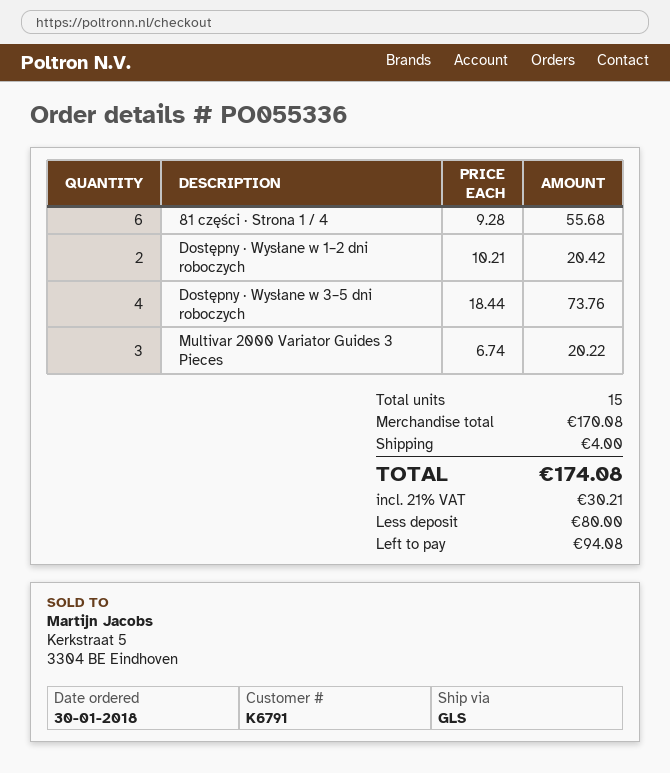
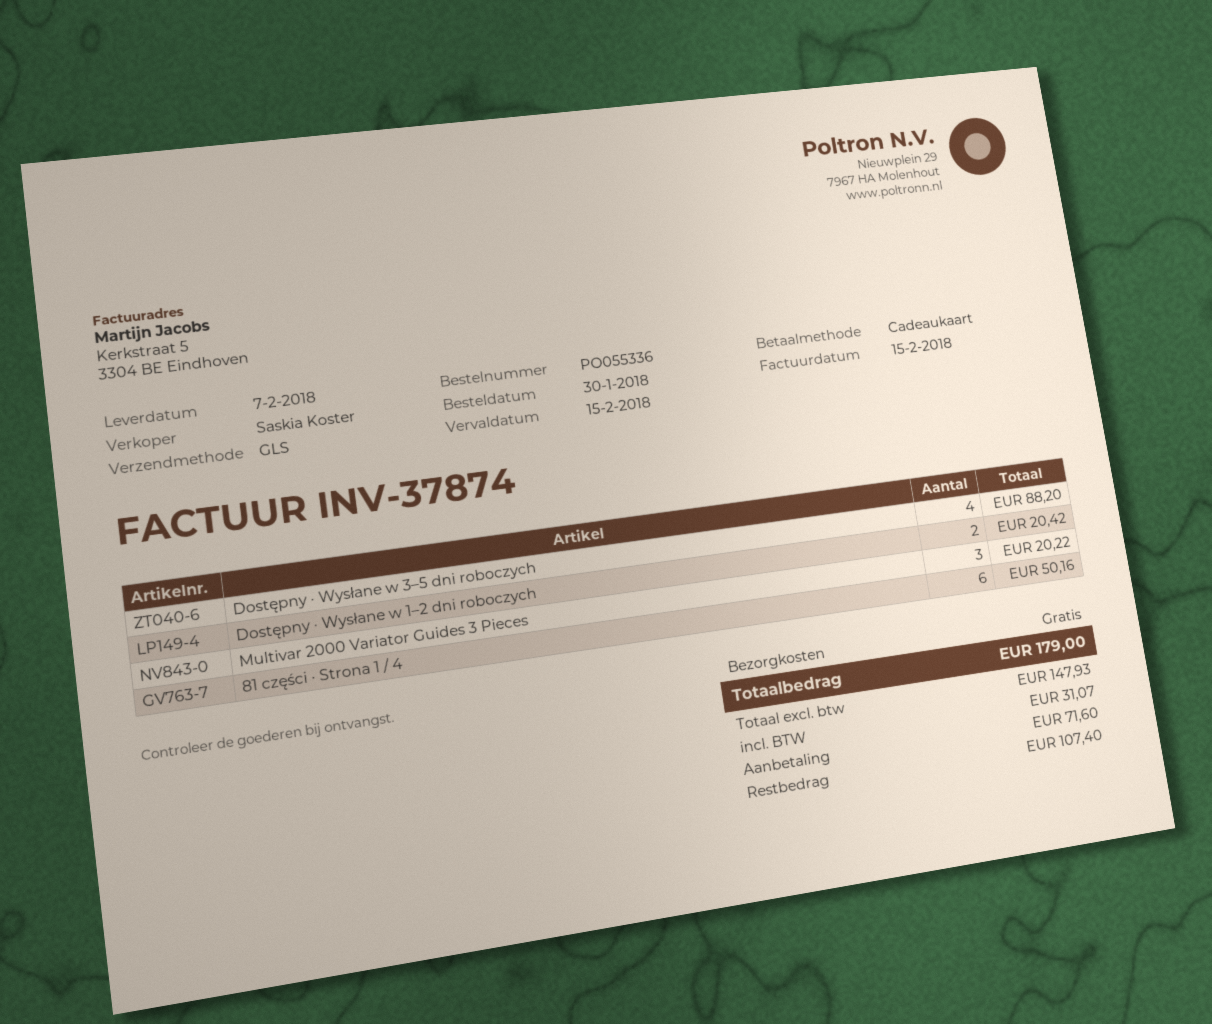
81 części · Strona 1 / 4: 6 for 55.68 -> 6 for 50.16
Dostępny · Wysłane w 3–5 dni roboczych: 4 for 73.76 -> 4 for 88.20
shipping: 4.00 -> 0.00
tax: 30.21 -> 31.07
total: 174.08 -> 179.00
deposit: 80.00 -> 71.60
balance: 94.08 -> 107.40

